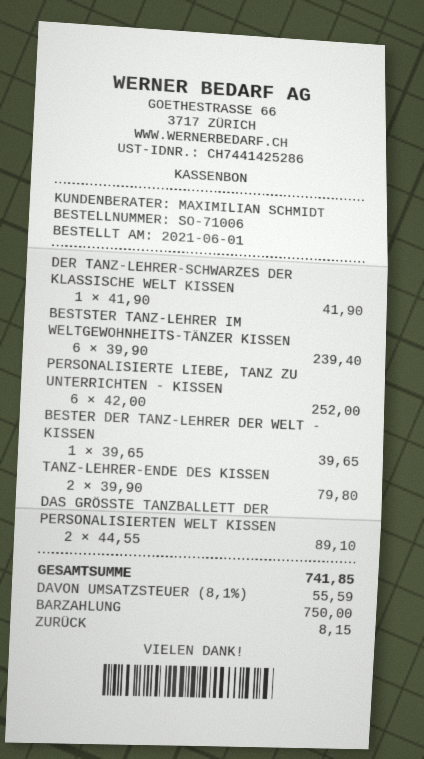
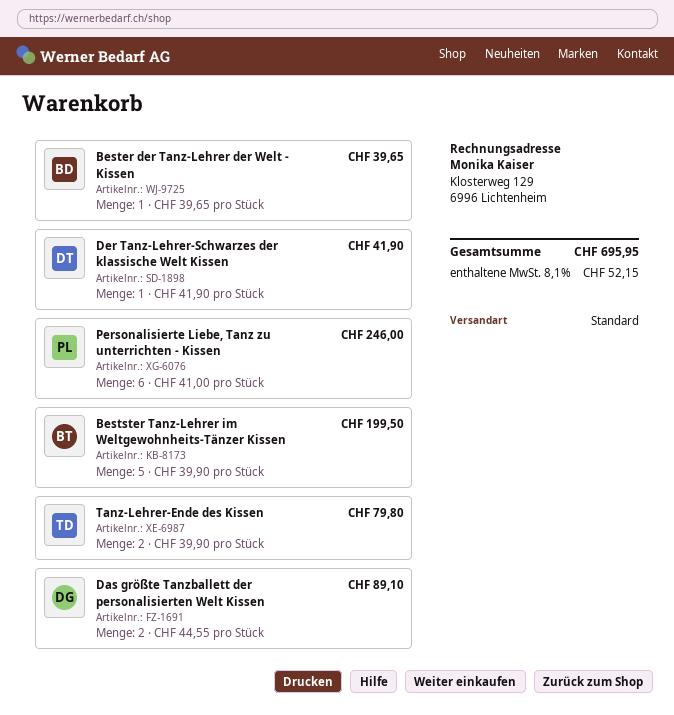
BESTSTER TANZ-LEHRER IM WELTGEWOHNHEITS-TÄNZER KISSEN: 6 x 39.90 = 239.40 -> 5 x 39.90 = 199.50
PERSONALISIERTE LIEBE, TANZ ZU UNTERRICHTEN - KISSEN: 6 x 42.00 = 252.00 -> 6 x 41.00 = 246.00
tax: 8.1% = 55.59 -> 8.1% = 52.15
total: 741.85 -> 695.95

